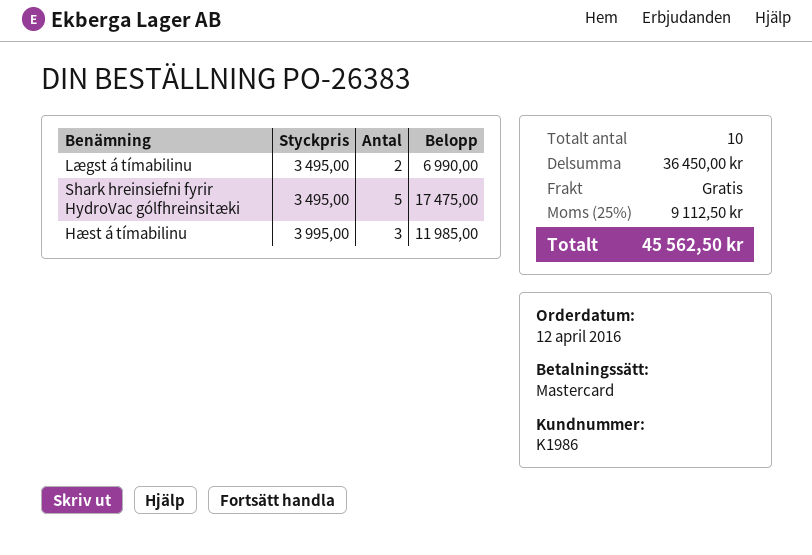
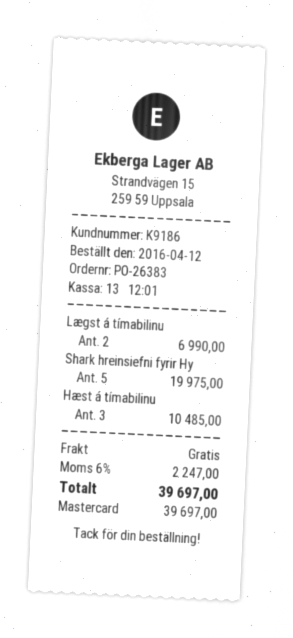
customer number: K1986 -> K9186
Shark hreinsiefni fyrir HydroVac gólfhreinsitæki: 5 for 17475.00 -> 5 for 19975.00
Hæst á tímabilinu: 3 for 11985.00 -> 3 for 10485.00
tax: 25% = 9112.50 -> 6% = 2247.00
total: 45562.50 -> 39697.00

